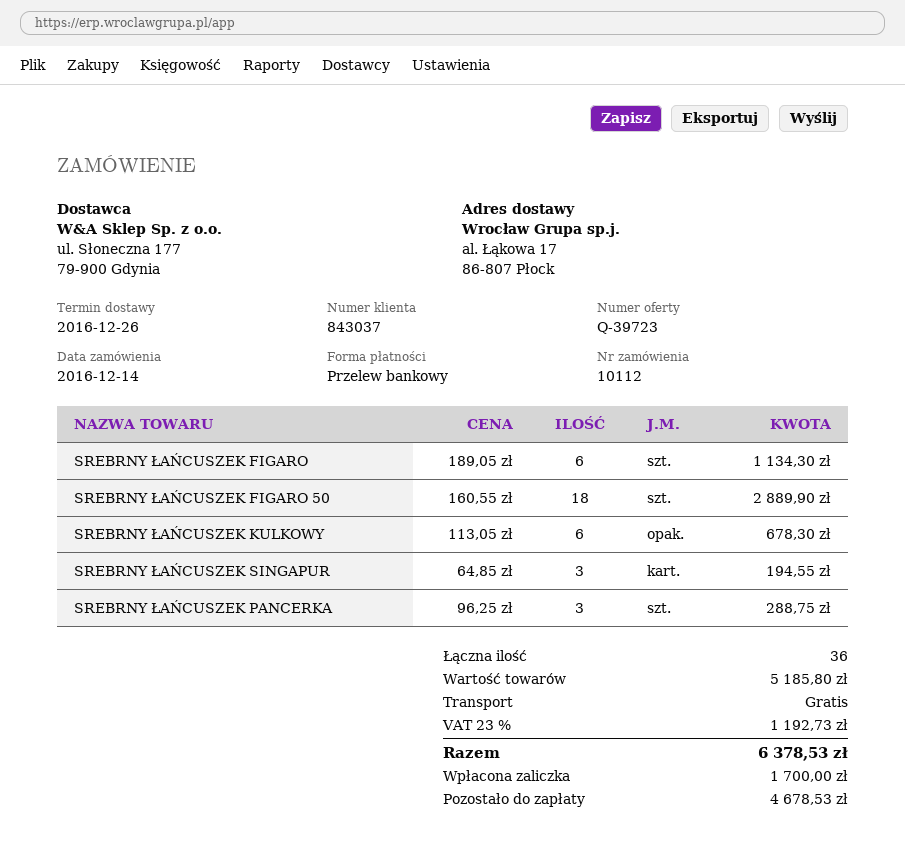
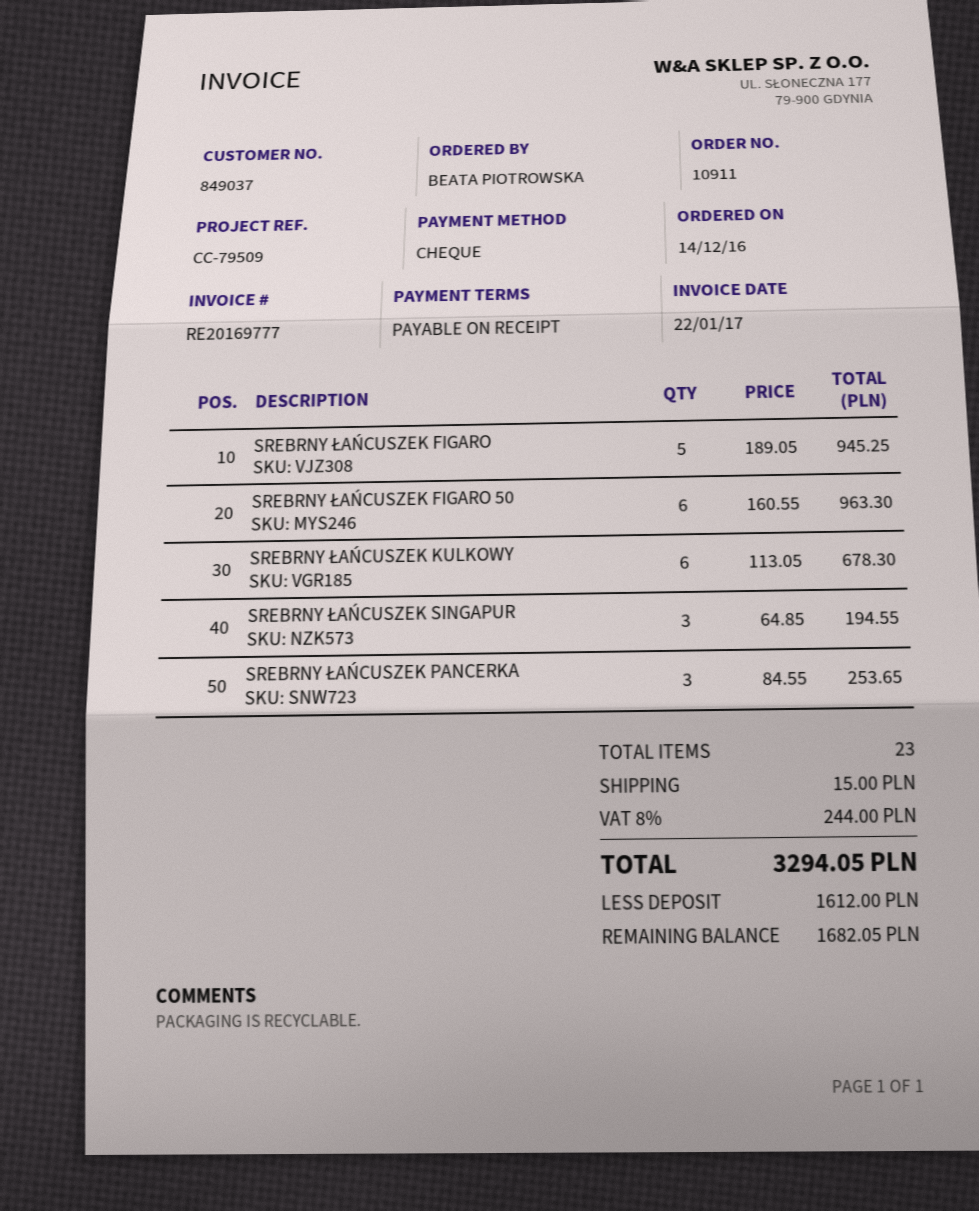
order number: 10112 -> 10911
customer number: 843037 -> 849037
payment method: bank transfer -> cheque
SREBRNY ŁAŃCUSZEK FIGARO: 6 x 189.05 = 1134.30 -> 5 x 189.05 = 945.25
SREBRNY ŁAŃCUSZEK FIGARO 50: 18 x 160.55 = 2889.90 -> 6 x 160.55 = 963.30
SREBRNY ŁAŃCUSZEK PANCERKA: 3 x 96.25 = 288.75 -> 3 x 84.55 = 253.65
total quantity: 36 -> 23
shipping: 0.00 -> 15.00
tax: 23% = 1192.73 -> 8% = 244.00
total: 6378.53 -> 3294.05
deposit: 1700.00 -> 1612.00
balance: 4678.53 -> 1682.05

